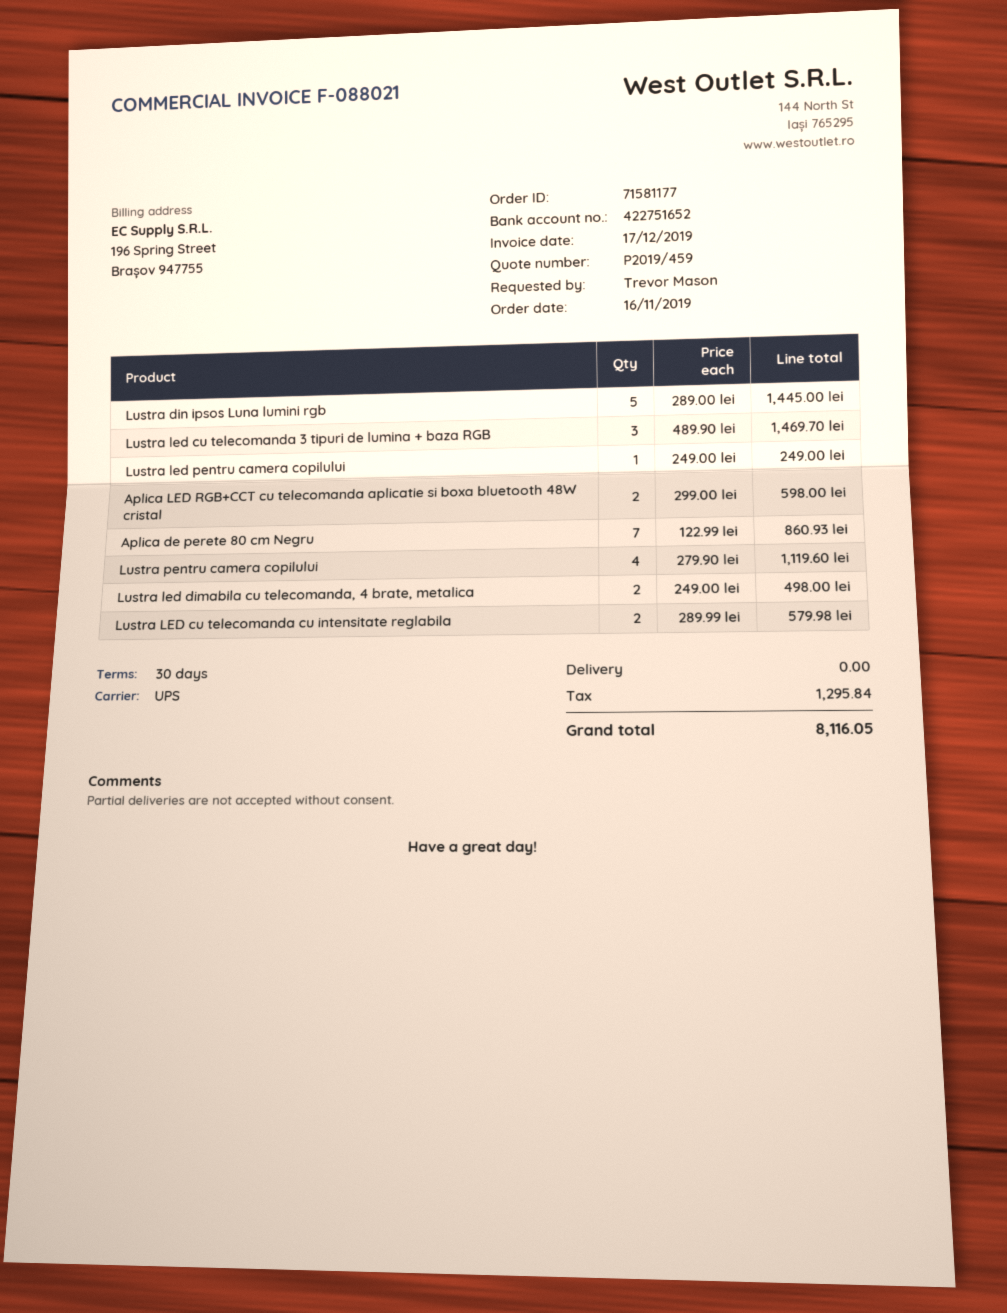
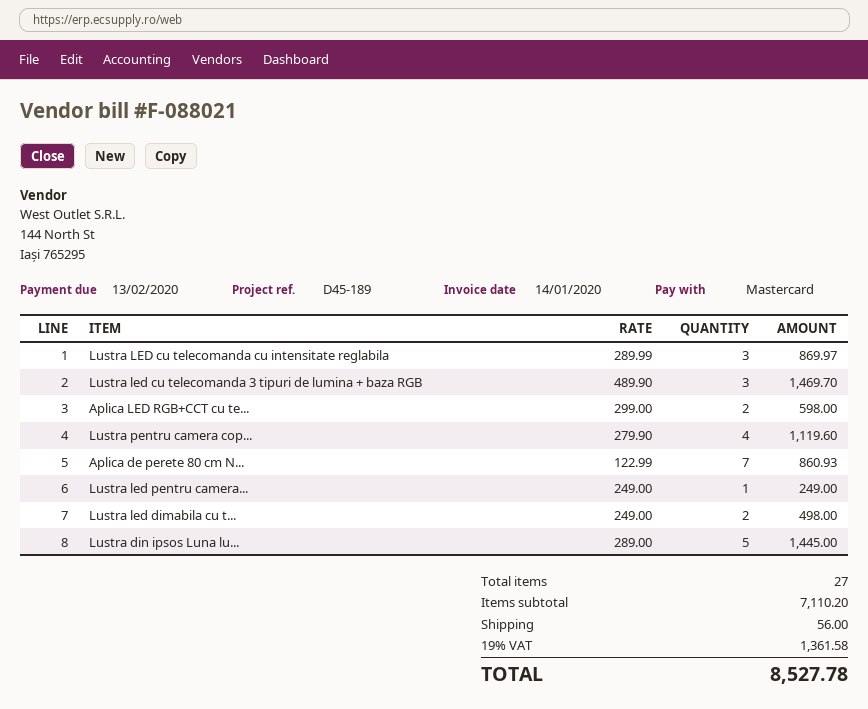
invoice date: 2019-12-17 -> 2020-01-14
Lustra LED cu telecomanda cu intensitate reglabila: 2 x 289.99 = 579.98 -> 3 x 289.99 = 869.97
shipping: 0.00 -> 56.00
tax: 1295.84 -> 1361.58
total: 8116.05 -> 8527.78

